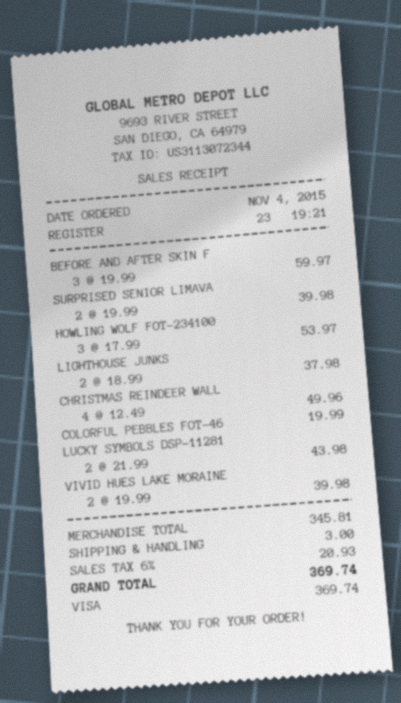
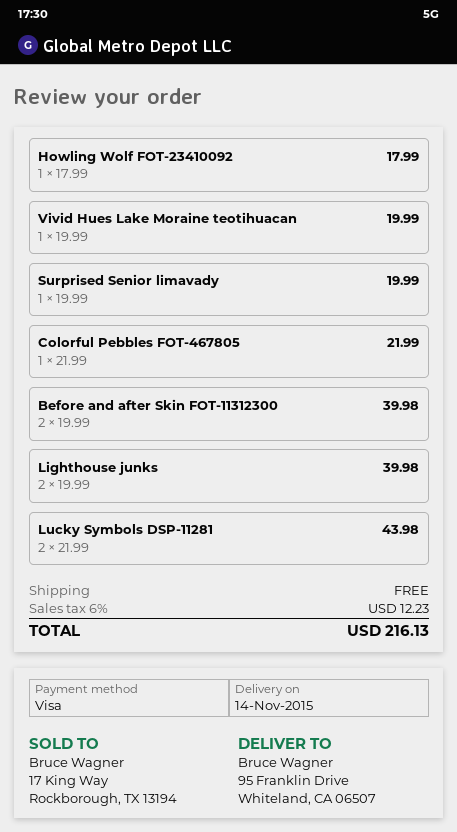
BEFORE AND AFTER SKIN F: 3 x 19.99 = 59.97 -> 2 x 19.99 = 39.98
SURPRISED SENIOR LIMAVA: 2 x 19.99 = 39.98 -> 1 x 19.99 = 19.99
HOWLING WOLF FOT-234100: 3 x 17.99 = 53.97 -> 1 x 17.99 = 17.99
LIGHTHOUSE JUNKS: 2 x 18.99 = 37.98 -> 2 x 19.99 = 39.98
CHRISTMAS REINDEER WALL: 4 x 12.49 = 49.96 -> none
COLORFUL PEBBLES FOT-46: 1 x 19.99 = 19.99 -> 1 x 21.99 = 21.99
VIVID HUES LAKE MORAINE: 2 x 19.99 = 39.98 -> 1 x 19.99 = 19.99
shipping: 3.00 -> 0.00
tax: 6% = 20.93 -> 6% = 12.23
total: 369.74 -> 216.13

